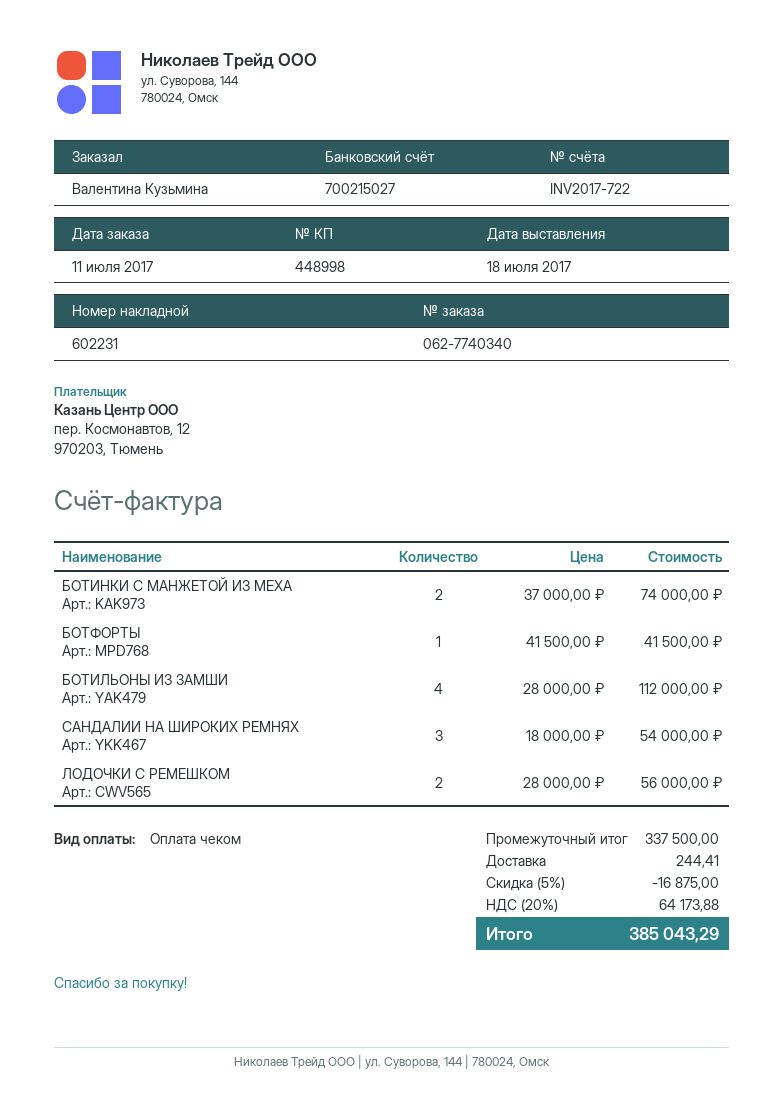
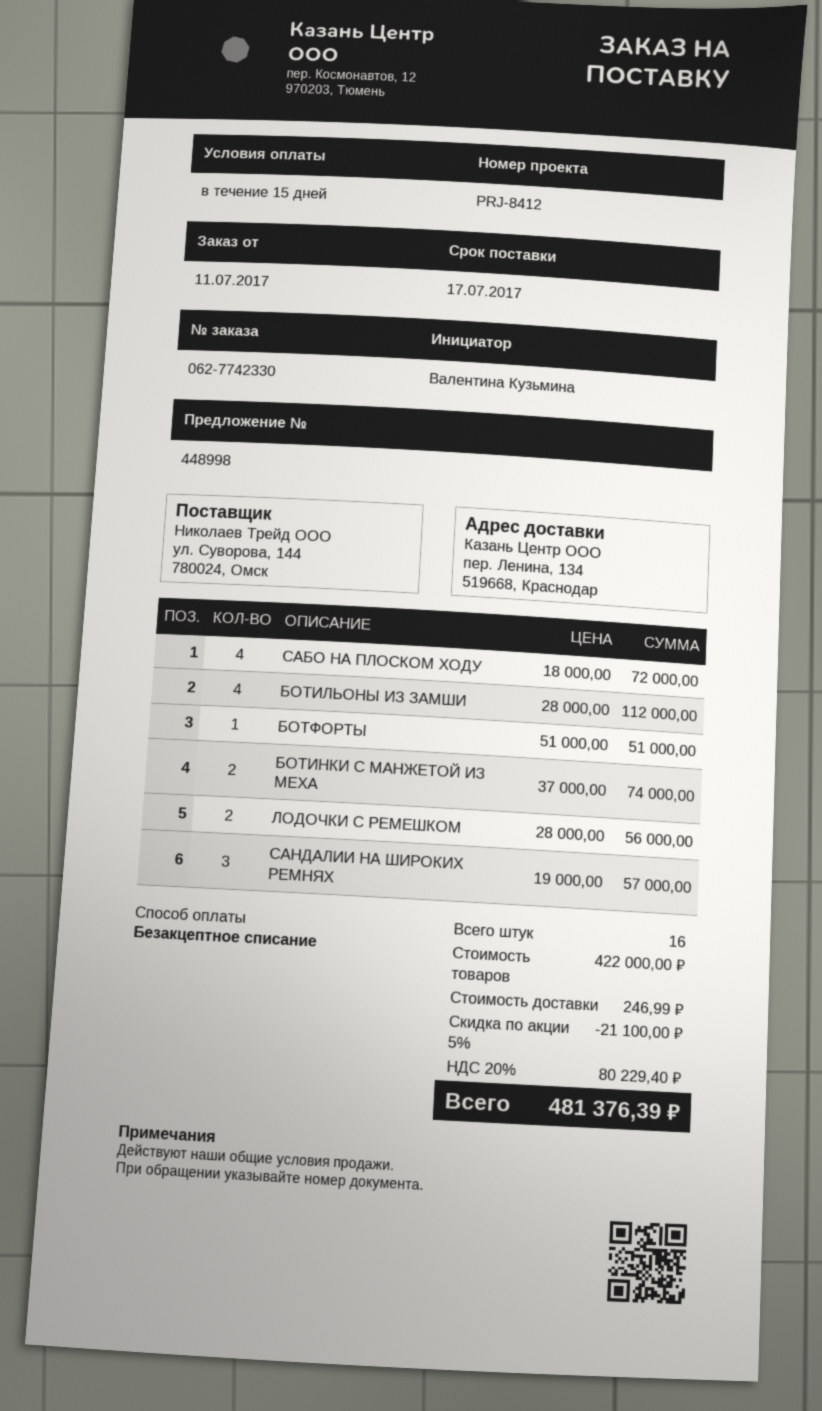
order number: 062-7740340 -> 062-7742330
payment method: cheque -> direct debit
БОТФОРТЫ: 1 x 41500.00 = 41500.00 -> 1 x 51000.00 = 51000.00
САНДАЛИИ НА ШИРОКИХ РЕМНЯХ: 3 x 18000.00 = 54000.00 -> 3 x 19000.00 = 57000.00
САБО НА ПЛОСКОМ ХОДУ: none -> 4 x 18000.00 = 72000.00
subtotal: 337500.00 -> 422000.00
discount: 5% = 16875.00 -> 5% = 21100.00
shipping: 244.41 -> 246.99
tax: 20% = 64173.88 -> 20% = 80229.40
total: 385043.29 -> 481376.39

